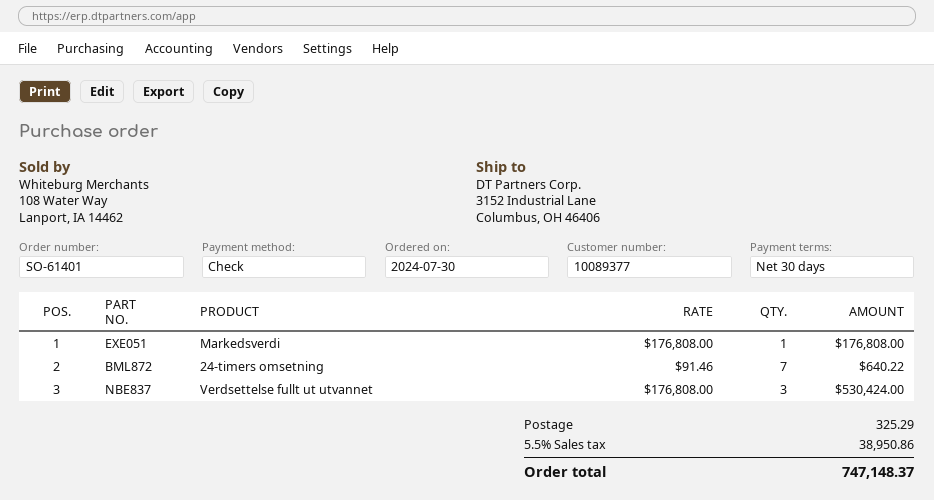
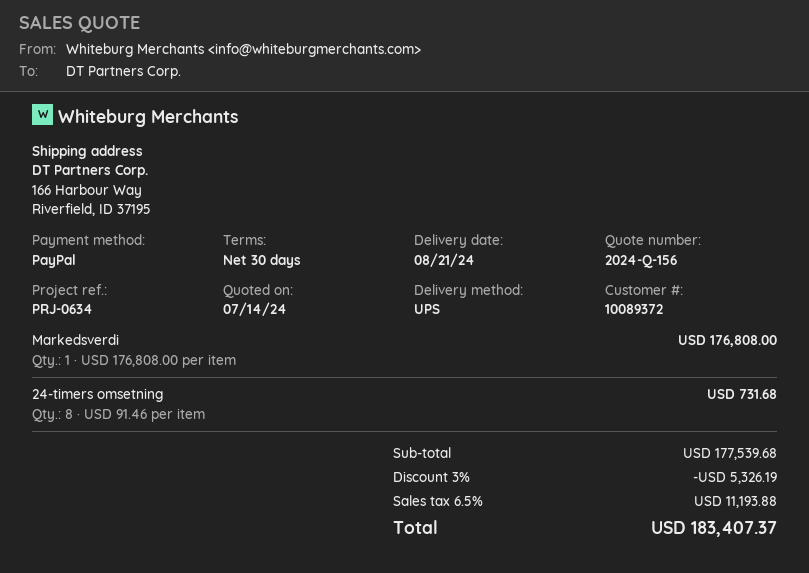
customer number: 10089377 -> 10089372
payment method: cheque -> PayPal
ship to: 3152 Industrial Lane, Columbus, OH 46406 -> 166 Harbour Way, Riverfield, ID 37195
24-timers omsetning: 7 x 91.46 = 640.22 -> 8 x 91.46 = 731.68
Verdsettelse fullt ut utvannet: 3 x 176808.00 = 530424.00 -> none
discount: none -> 3% = 5326.19
shipping: 325.29 -> none
tax: 5.5% = 38950.86 -> 6.5% = 11193.88
total: 747148.37 -> 183407.37

